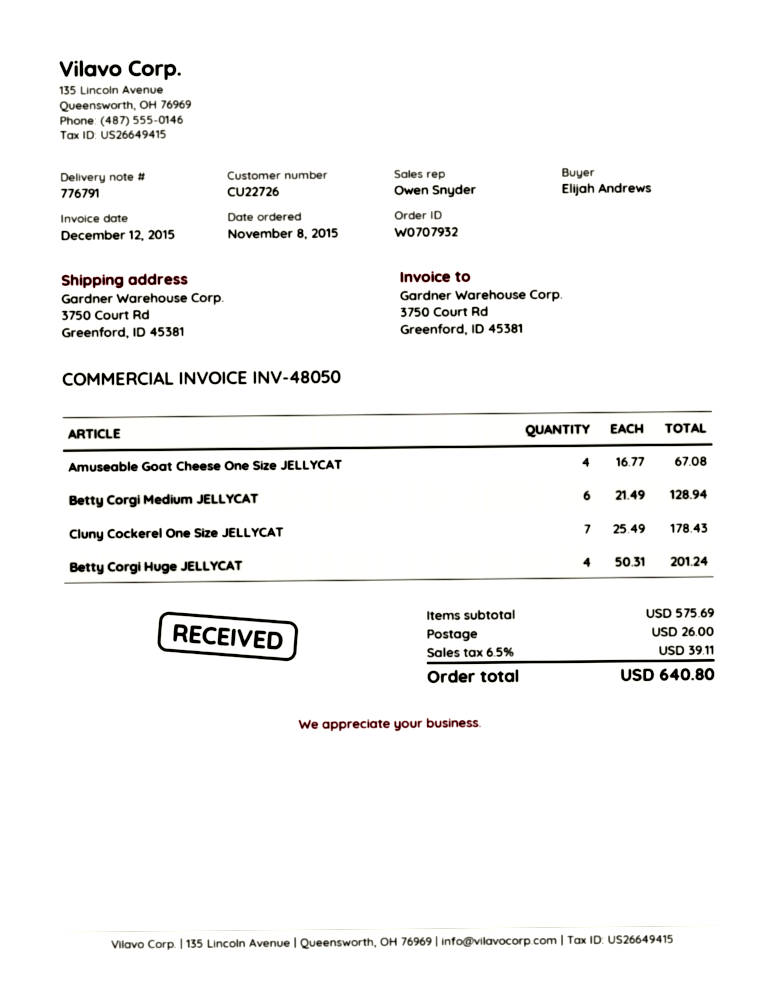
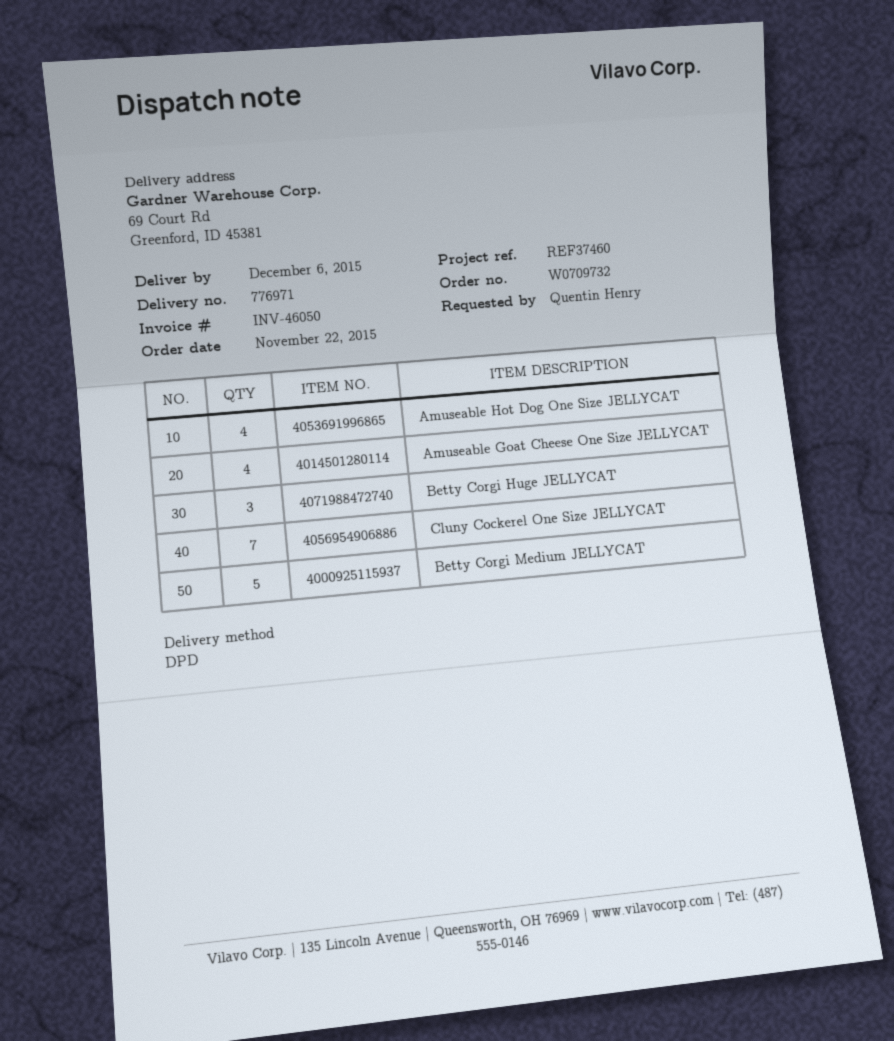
order number: W0707932 -> W0709732
order date: 2015-11-08 -> 2015-11-22
delivery note number: 776791 -> 776971
invoice number: INV-48050 -> INV-46050
ordered by: Elijah Andrews -> Quentin Henry
ship to: 3750 Court Rd, Greenford, ID 45381 -> 69 Court Rd, Greenford, ID 45381
Betty Corgi Medium JELLYCAT: 6 -> 5
Betty Corgi Huge JELLYCAT: 4 -> 3
Amuseable Hot Dog One Size JELLYCAT: none -> 4

